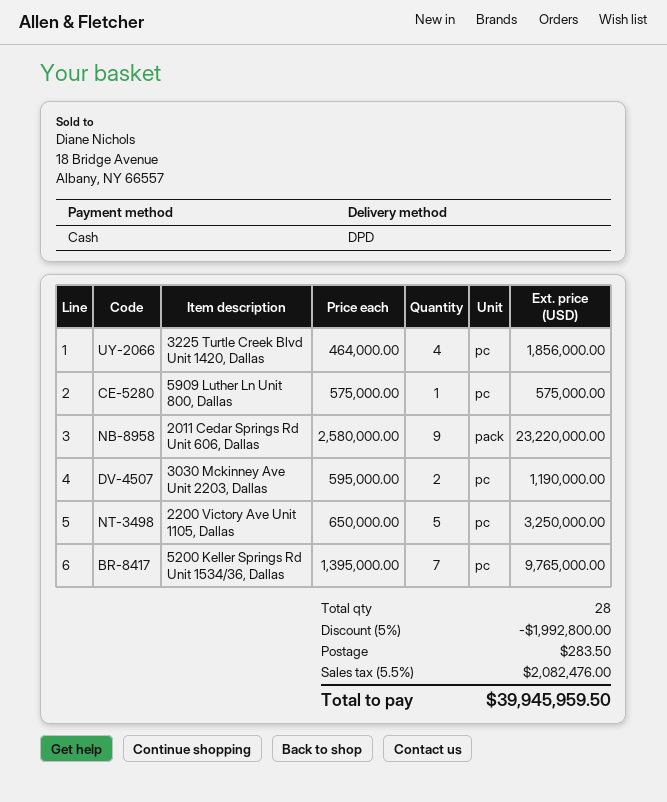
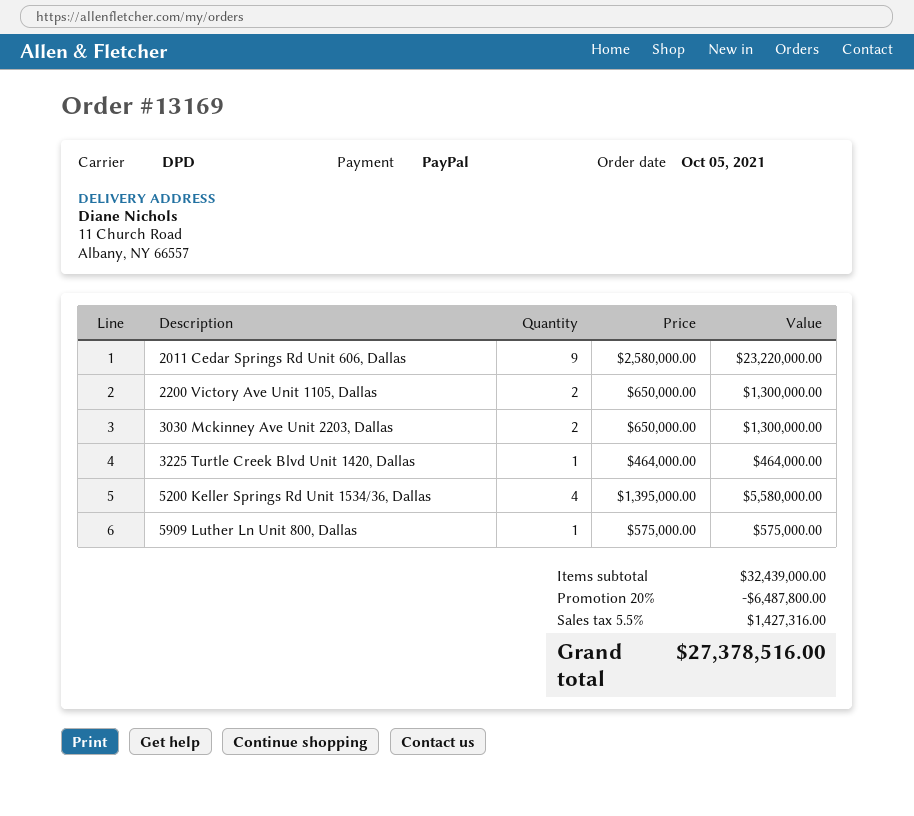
payment method: cash -> PayPal
3225 Turtle Creek Blvd Unit 1420, Dallas: 4 x 464000.00 = 1856000.00 -> 1 x 464000.00 = 464000.00
3030 Mckinney Ave Unit 2203, Dallas: 2 x 595000.00 = 1190000.00 -> 2 x 650000.00 = 1300000.00
2200 Victory Ave Unit 1105, Dallas: 5 x 650000.00 = 3250000.00 -> 2 x 650000.00 = 1300000.00
5200 Keller Springs Rd Unit 1534/36, Dallas: 7 x 1395000.00 = 9765000.00 -> 4 x 1395000.00 = 5580000.00
discount: 5% = 1992800.00 -> 20% = 6487800.00
shipping: 283.50 -> none
tax: 5.5% = 2082476.00 -> 5.5% = 1427316.00
total: 39945959.50 -> 27378516.00

